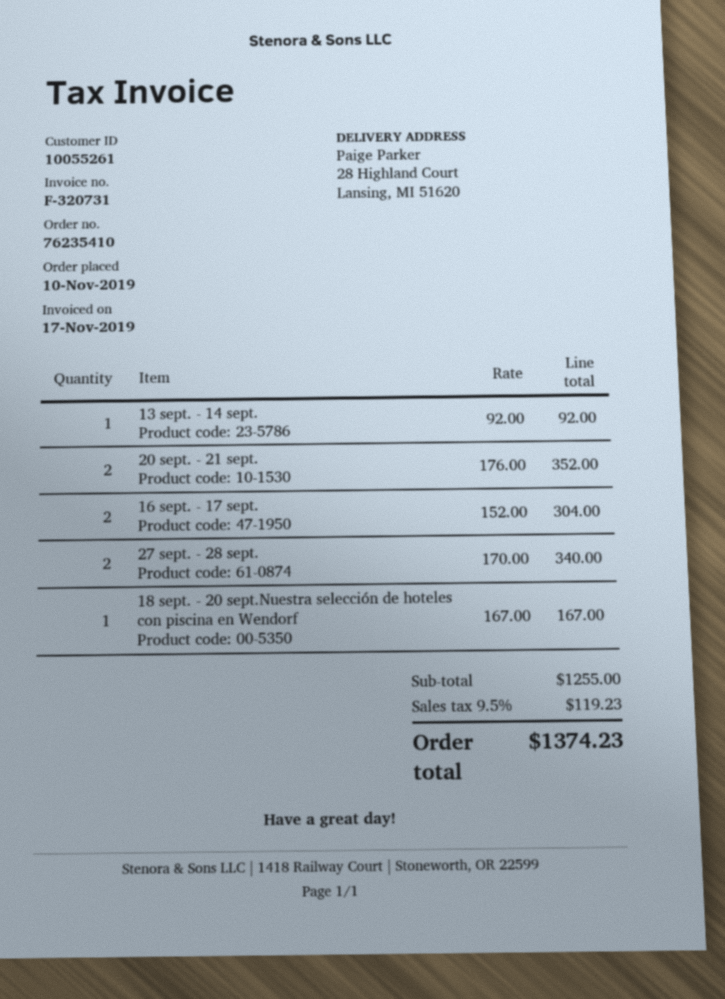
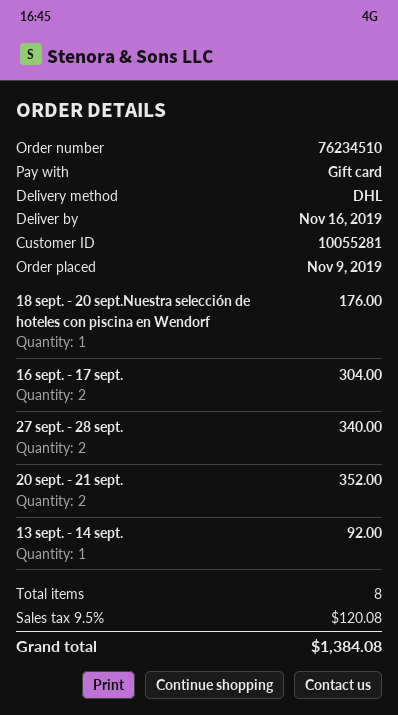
order number: 76235410 -> 76234510
order date: 2019-11-10 -> 2019-11-09
customer number: 10055261 -> 10055281
18 sept. - 20 sept.Nuestra selección de hoteles con piscina en Wendorf: 1 for 167.00 -> 1 for 176.00
tax: 9.5% = 119.23 -> 9.5% = 120.08
total: 1374.23 -> 1384.08

